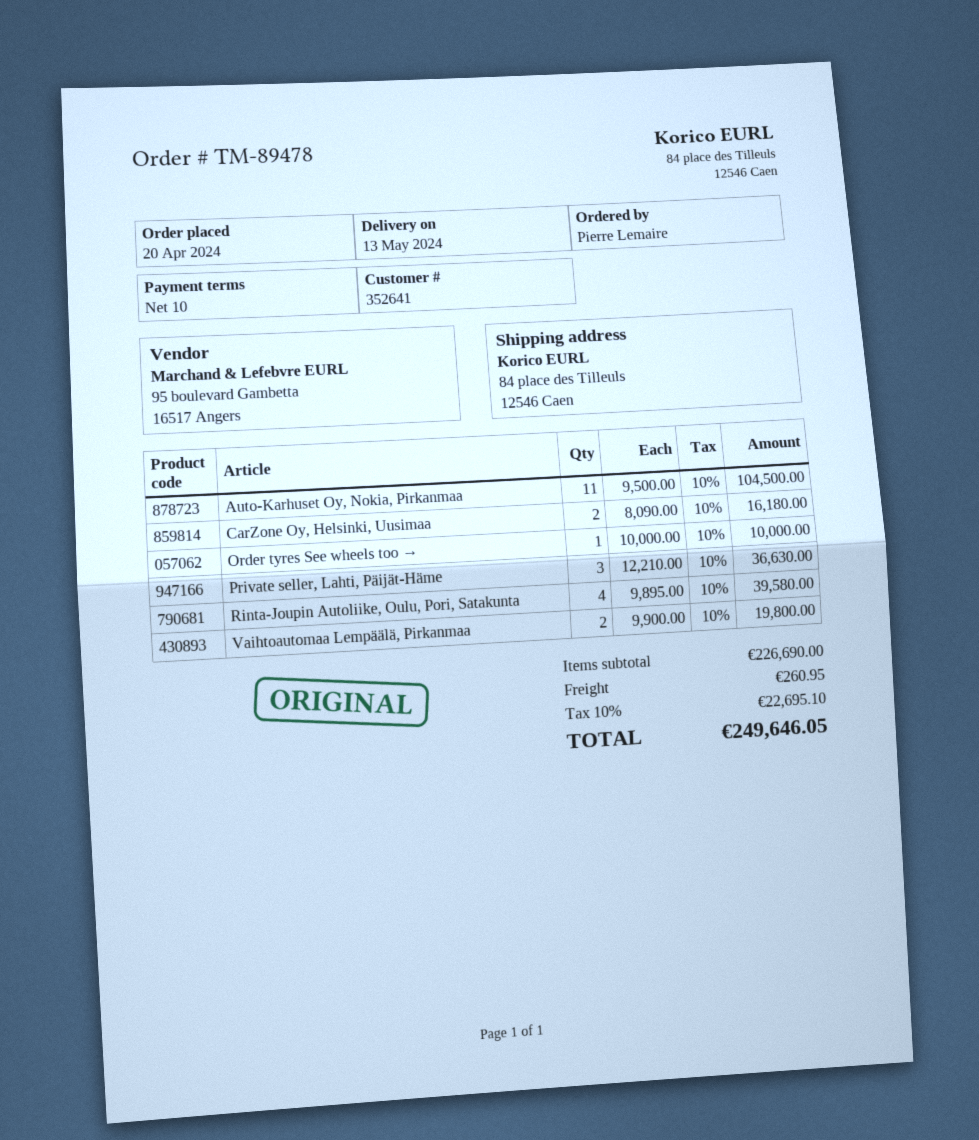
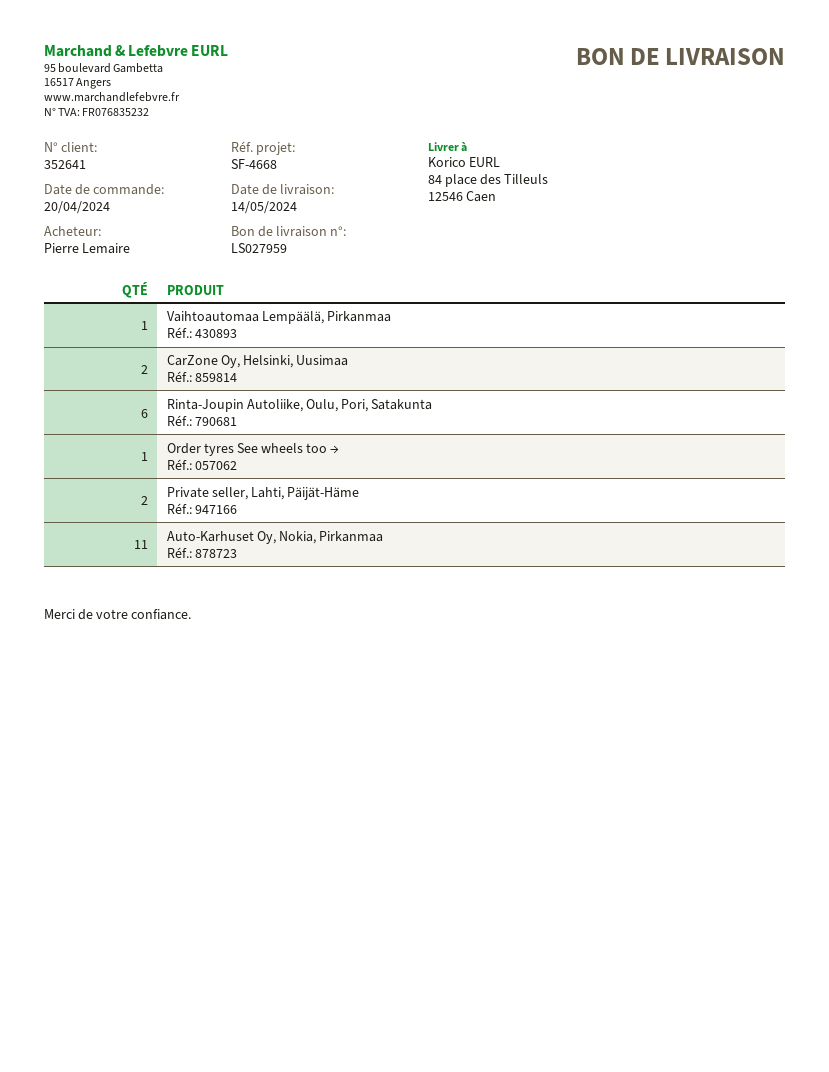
delivery date: 2024-05-13 -> 2024-05-14
Private seller, Lahti, Päijät-Häme: 3 -> 2
Rinta-Joupin Autoliike, Oulu, Pori, Satakunta: 4 -> 6
Vaihtoautomaa Lempäälä, Pirkanmaa: 2 -> 1

